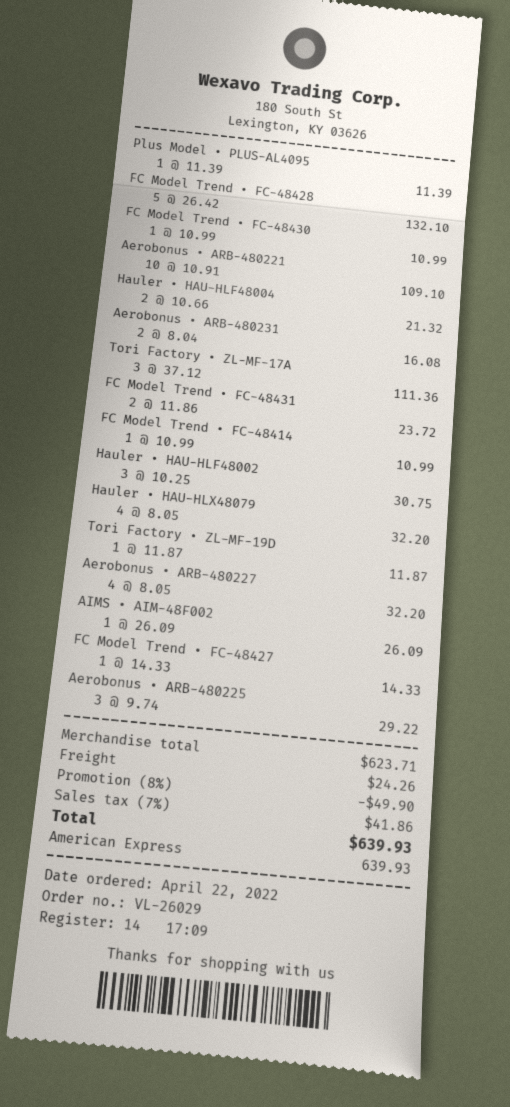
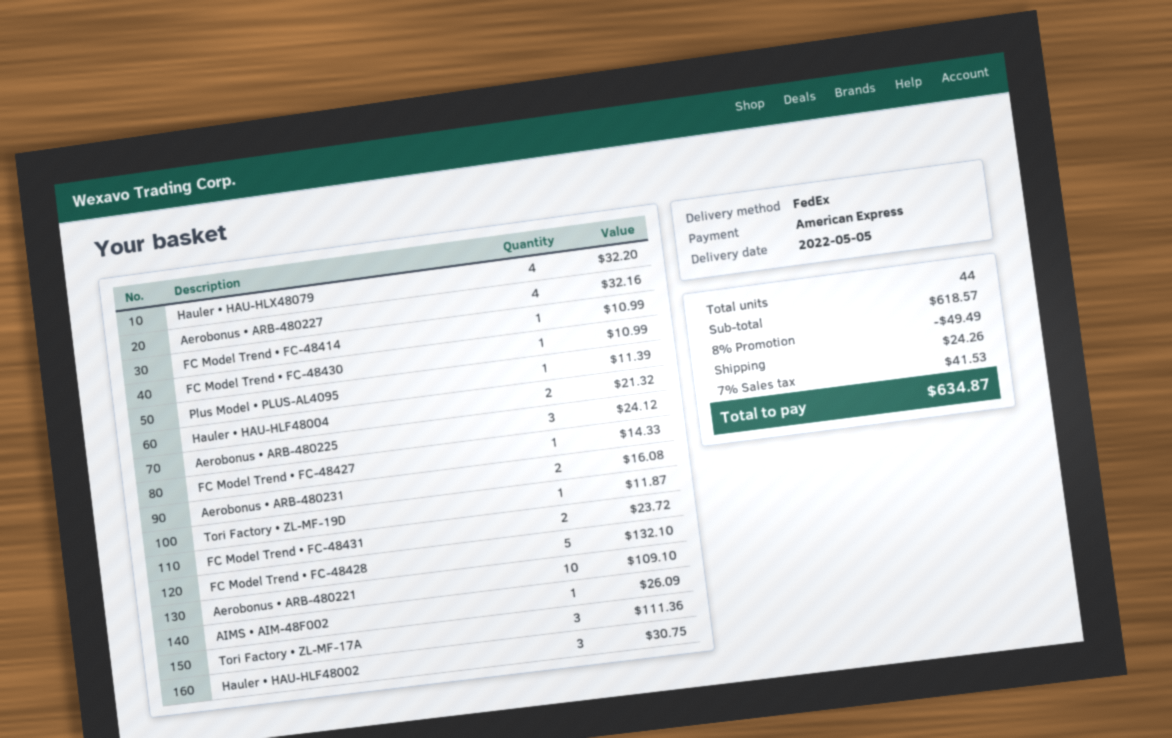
Aerobonus • ARB-480227: 4 for 32.20 -> 4 for 32.16
Aerobonus • ARB-480225: 3 for 29.22 -> 3 for 24.12
subtotal: 623.71 -> 618.57
discount: 8% = 49.90 -> 8% = 49.49
tax: 7% = 41.86 -> 7% = 41.53
total: 639.93 -> 634.87

